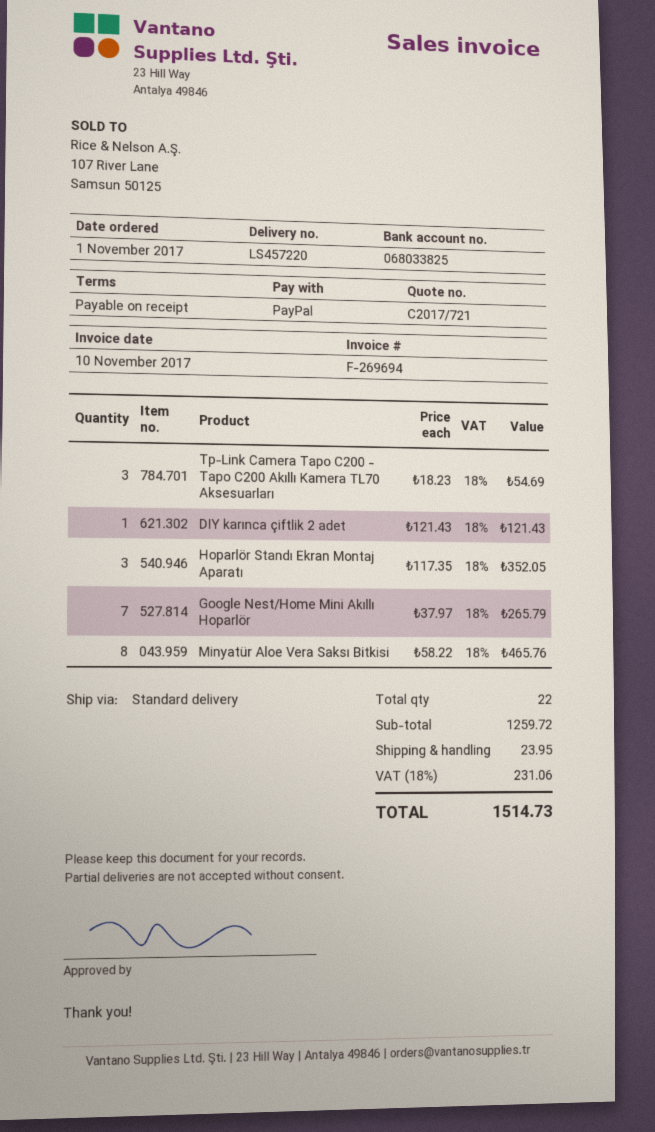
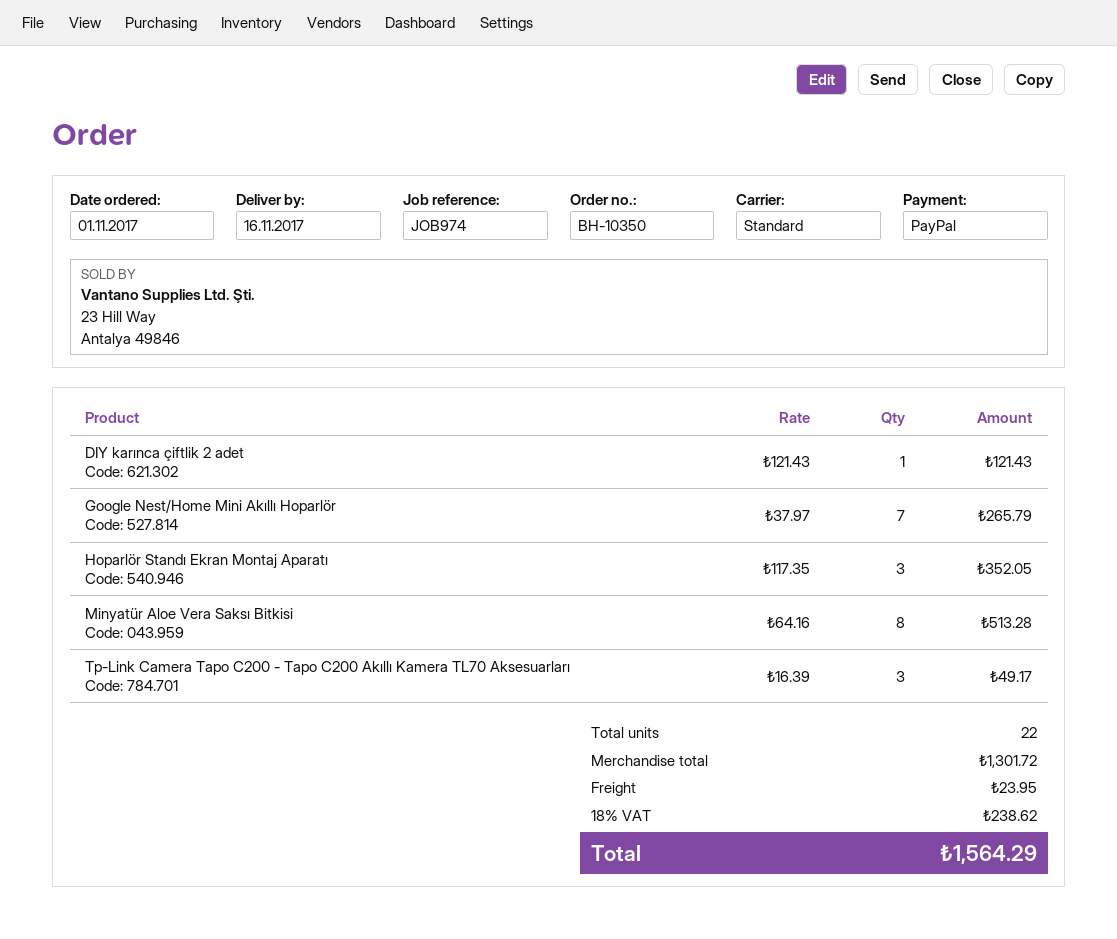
Tp-Link Camera Tapo C200 - Tapo C200 Akıllı Kamera TL70 Aksesuarları: 3 x 18.23 = 54.69 -> 3 x 16.39 = 49.17
Minyatür Aloe Vera Saksı Bitkisi: 8 x 58.22 = 465.76 -> 8 x 64.16 = 513.28
subtotal: 1259.72 -> 1301.72
tax: 18% = 231.06 -> 18% = 238.62
total: 1514.73 -> 1564.29

